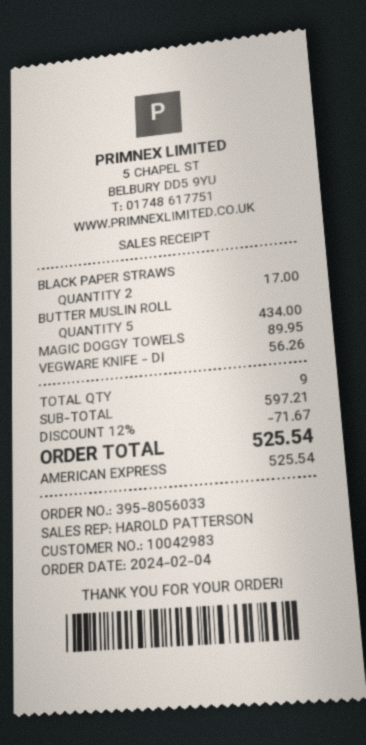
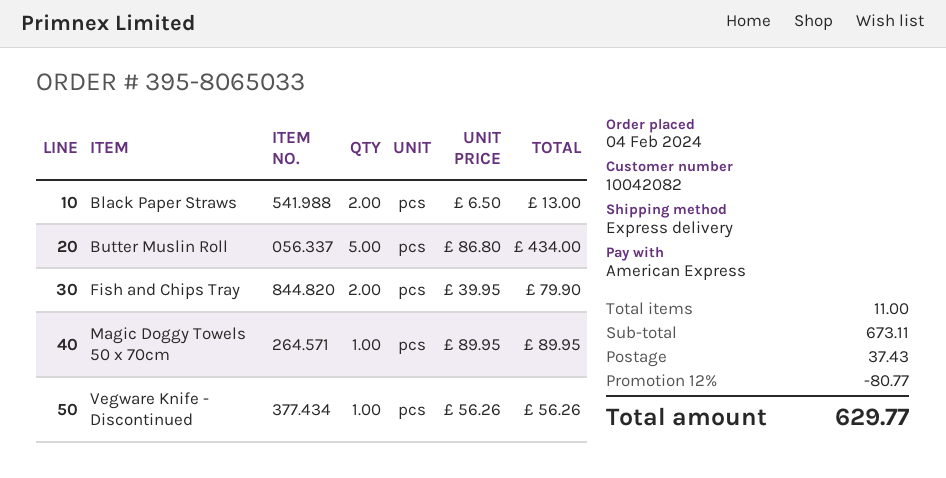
order number: 395-8056033 -> 395-8065033
customer number: 10042983 -> 10042082
BLACK PAPER STRAWS: 2 for 17.00 -> 2 for 13.00
Fish and Chips Tray: none -> 2 for 79.90
total quantity: 9 -> 11
subtotal: 597.21 -> 673.11
discount: 12% = 71.67 -> 12% = 80.77
shipping: none -> 37.43
total: 525.54 -> 629.77

